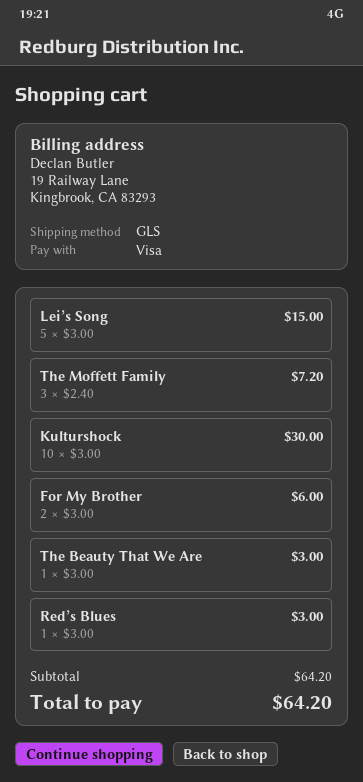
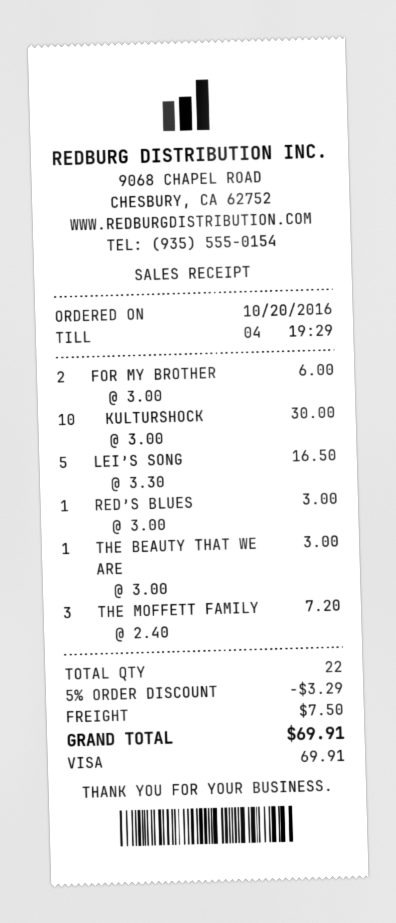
Lei’s Song: 5 x 3.00 = 15.00 -> 5 x 3.30 = 16.50
discount: none -> 5% = 3.29
shipping: none -> 7.50
total: 64.20 -> 69.91

